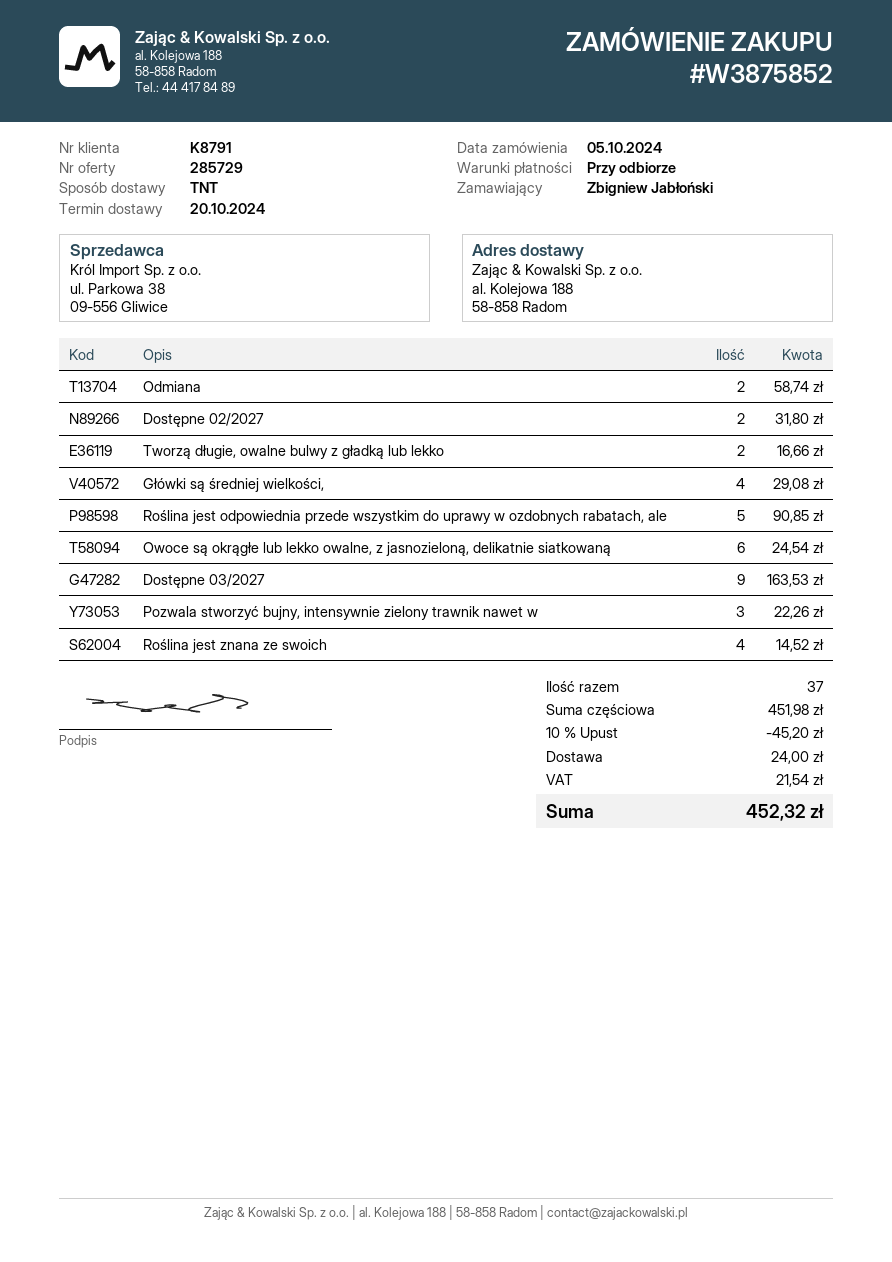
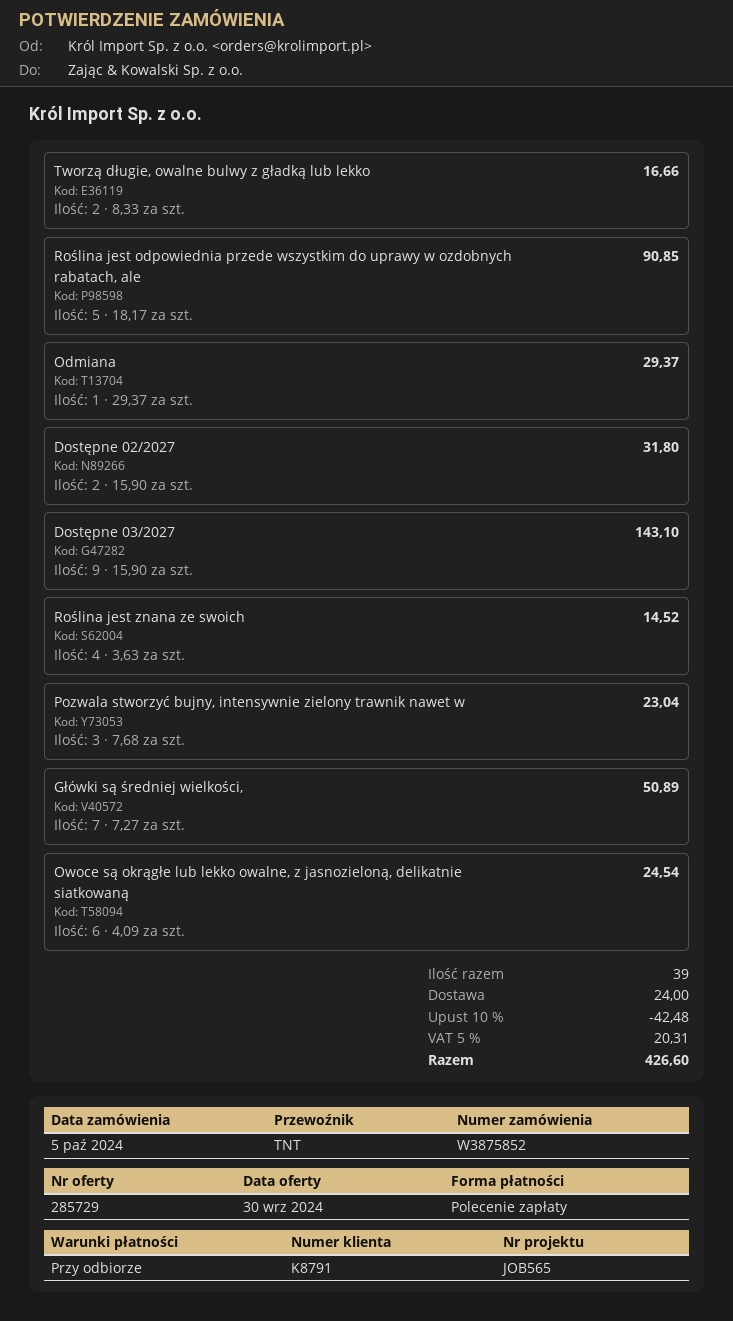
Odmiana: 2 for 58.74 -> 1 for 29.37
Główki są średniej wielkości,: 4 for 29.08 -> 7 for 50.89
Dostępne 03/2027: 9 for 163.53 -> 9 for 143.10
Pozwala stworzyć bujny, intensywnie zielony trawnik nawet w: 3 for 22.26 -> 3 for 23.04
total quantity: 37 -> 39
discount: 10% = 45.20 -> 10% = 42.48
tax: 21.54 -> 20.31
total: 452.32 -> 426.60

